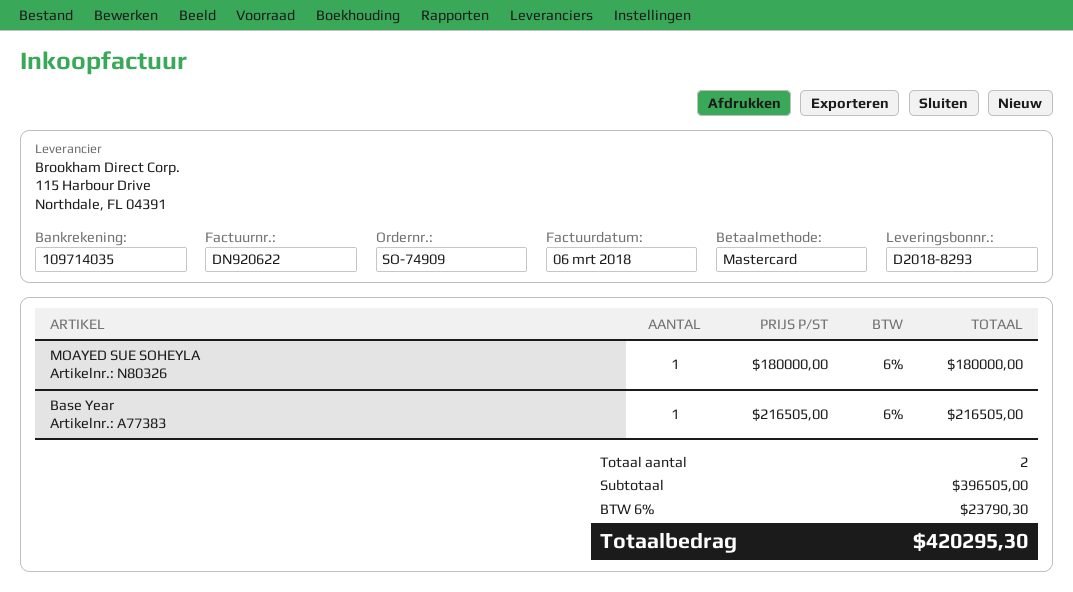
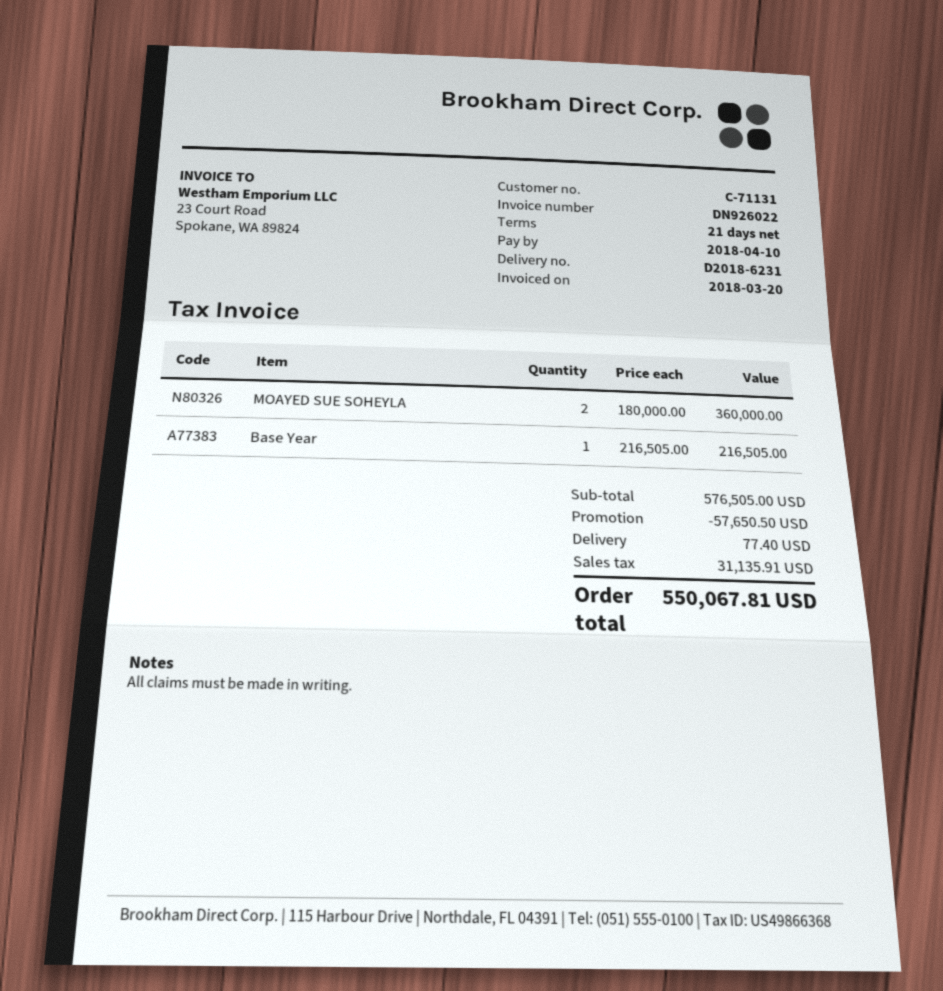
delivery note number: D2018-8293 -> D2018-6231
invoice number: DN920622 -> DN926022
invoice date: 2018-03-06 -> 2018-03-20
MOAYED SUE SOHEYLA: 1 x 180000.00 = 180000.00 -> 2 x 180000.00 = 360000.00
subtotal: 396505.00 -> 576505.00
discount: none -> 57650.50
shipping: none -> 77.40
tax: 23790.30 -> 31135.91
total: 420295.30 -> 550067.81

